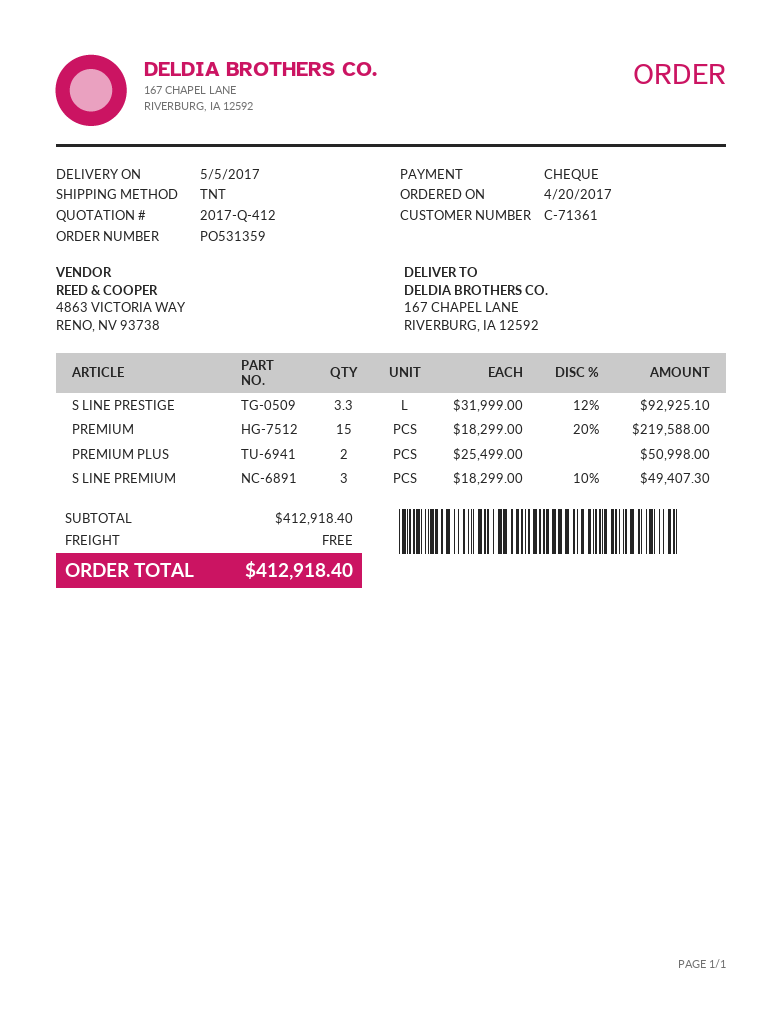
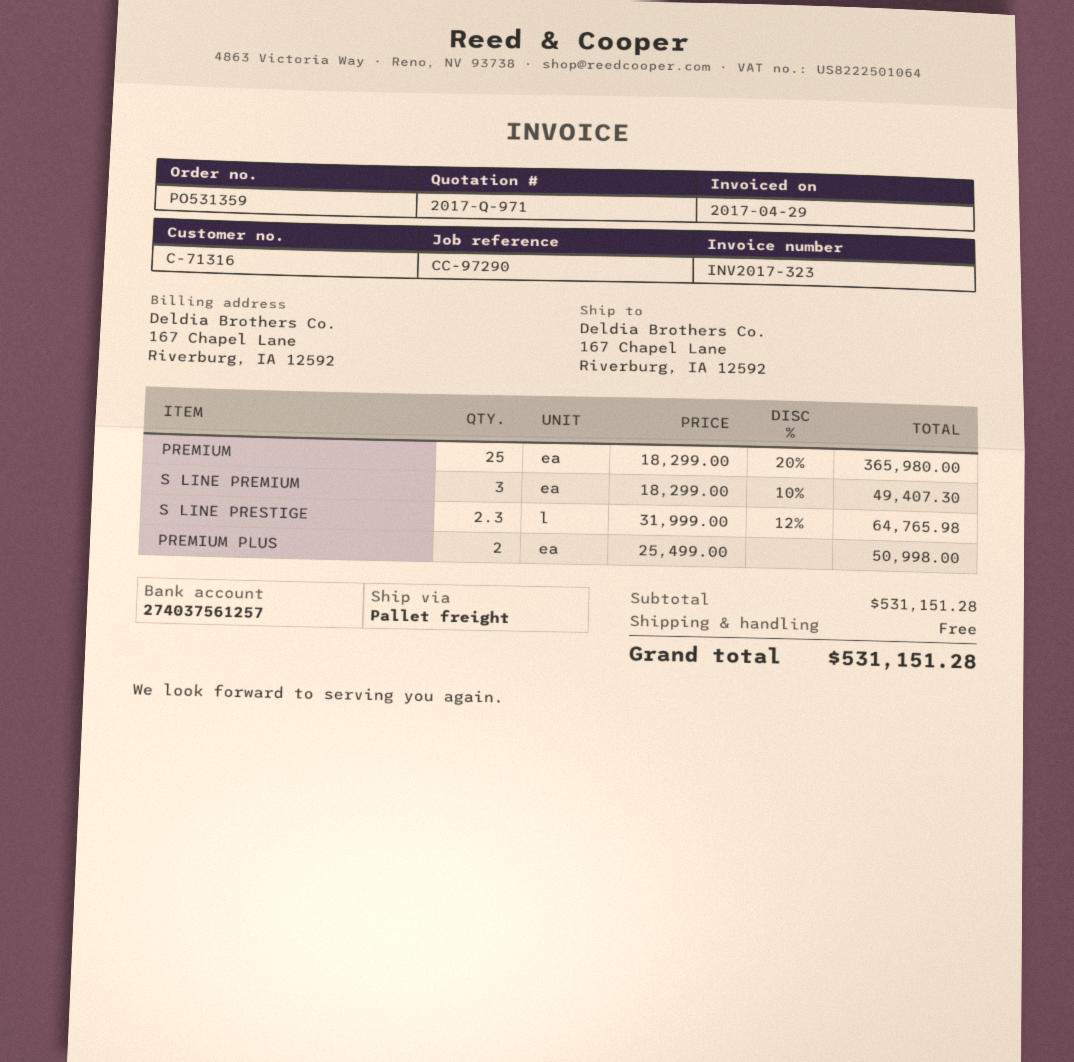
quote number: 2017-Q-412 -> 2017-Q-971
customer number: C-71361 -> C-71316
shipping method: TNT -> pallet freight
S LINE PRESTIGE: 3.3 x 31999.00 - 12% = 92925.10 -> 2.3 x 31999.00 - 12% = 64765.98
PREMIUM: 15 x 18299.00 - 20% = 219588.00 -> 25 x 18299.00 - 20% = 365980.00
subtotal: 412918.40 -> 531151.28
total: 412918.40 -> 531151.28

